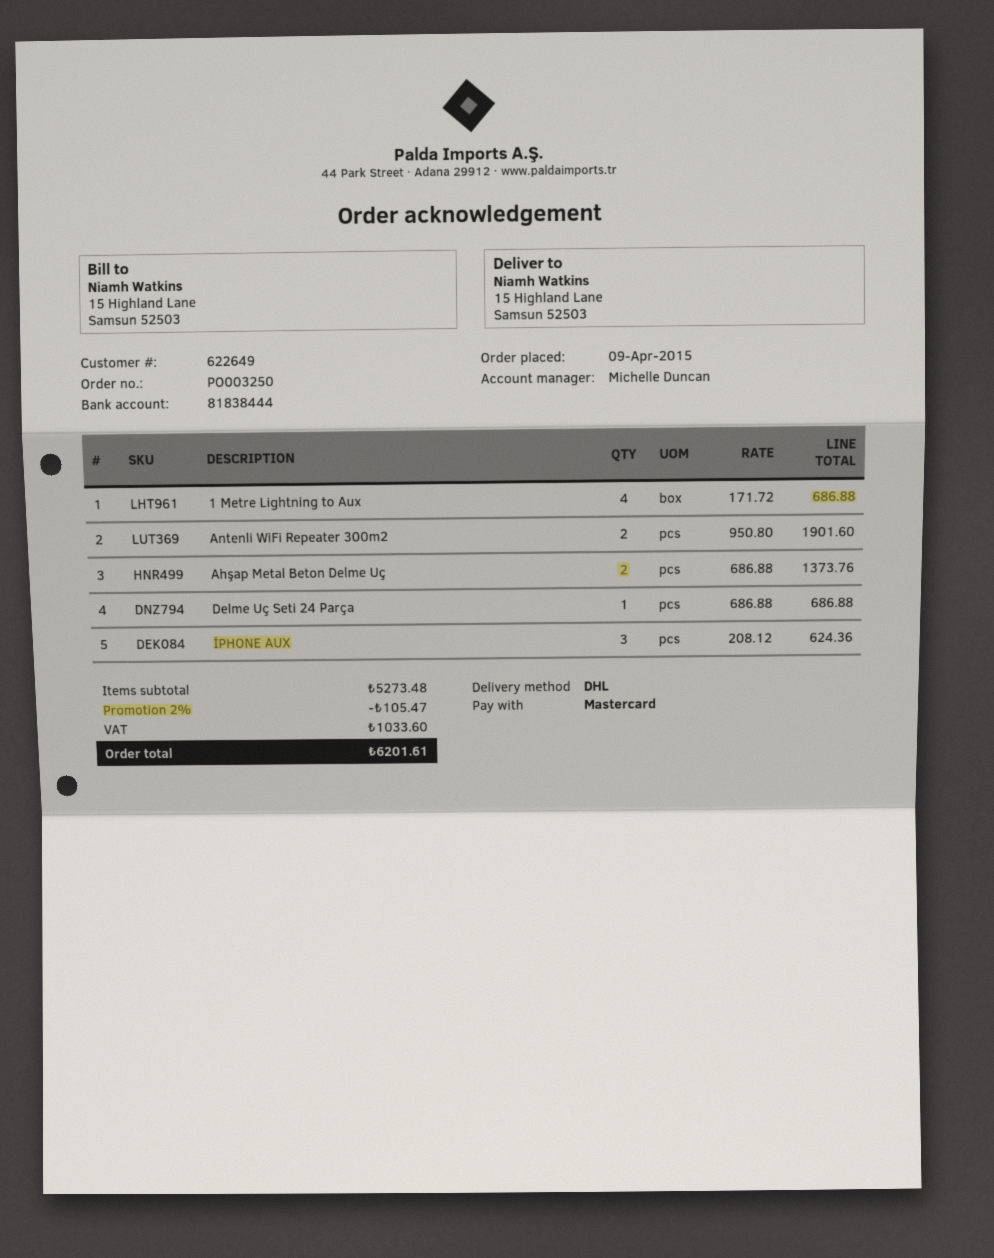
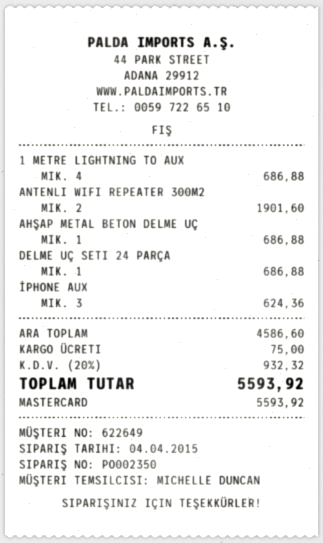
order number: PO003250 -> PO002350
order date: 2015-04-09 -> 2015-04-04
Ahşap Metal Beton Delme Uç: 2 for 1373.76 -> 1 for 686.88
subtotal: 5273.48 -> 4586.60
discount: 2% = 105.47 -> none
shipping: none -> 75.00
tax: 1033.60 -> 932.32
total: 6201.61 -> 5593.92

